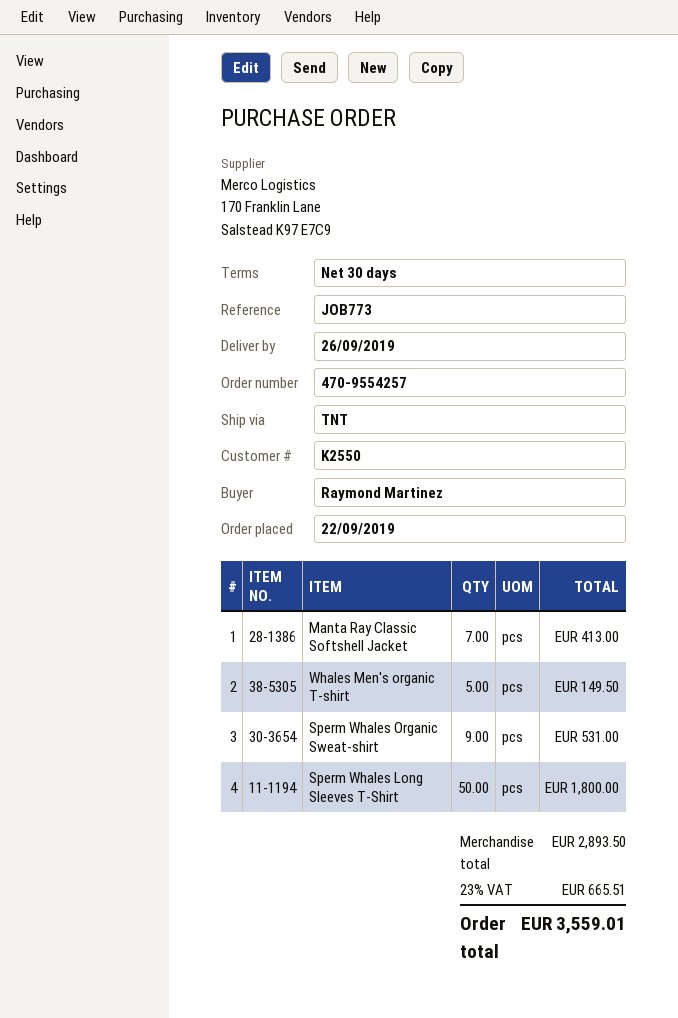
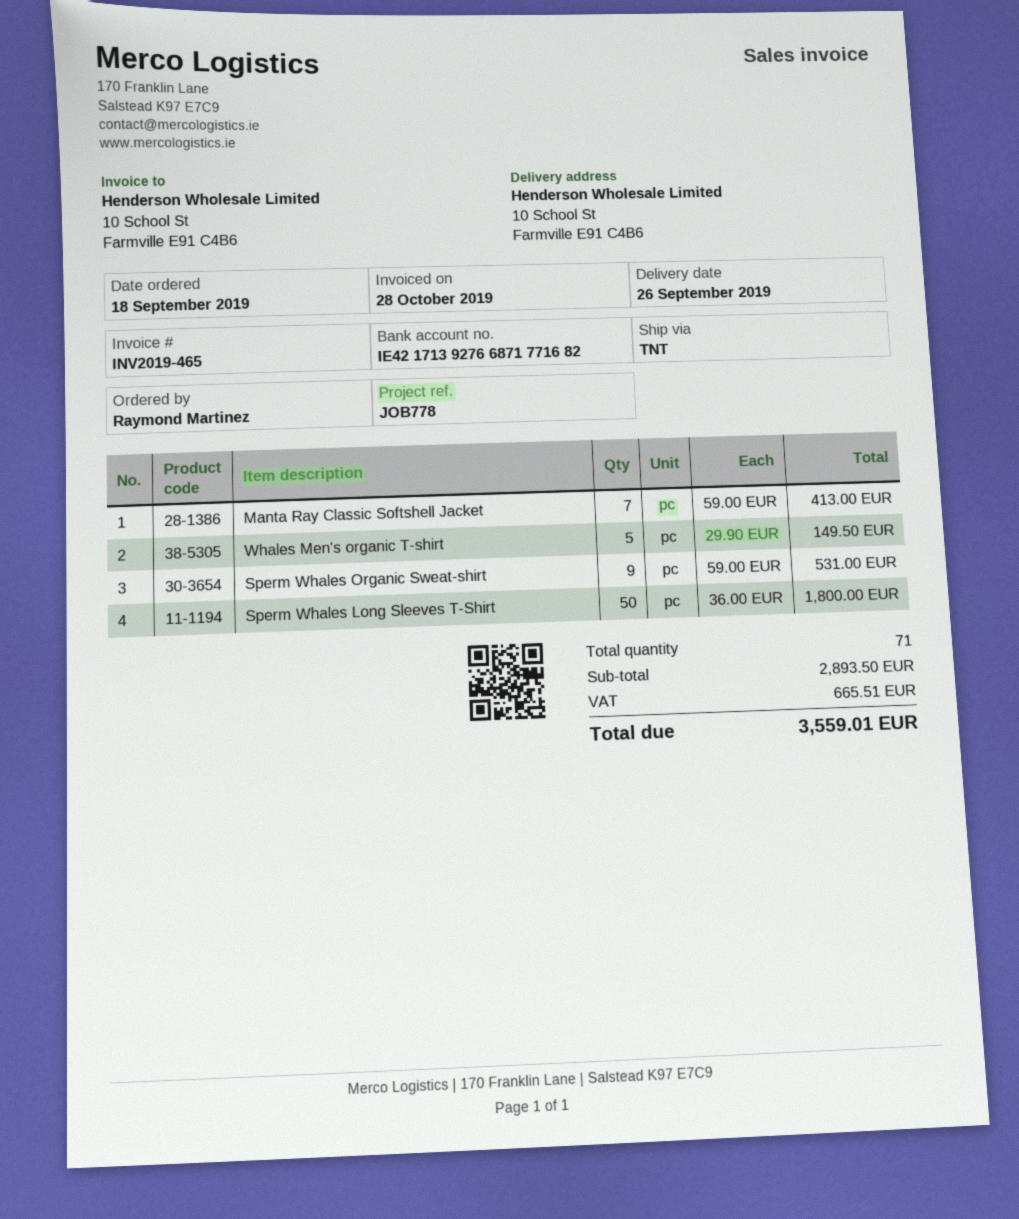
order date: 2019-09-22 -> 2019-09-18
reference: JOB773 -> JOB778

